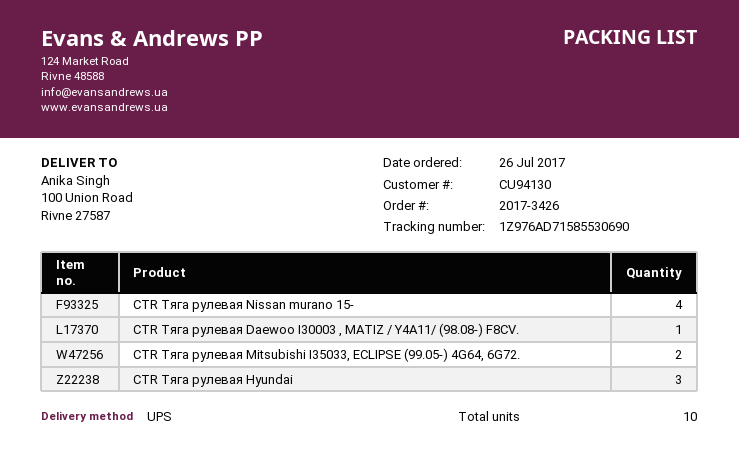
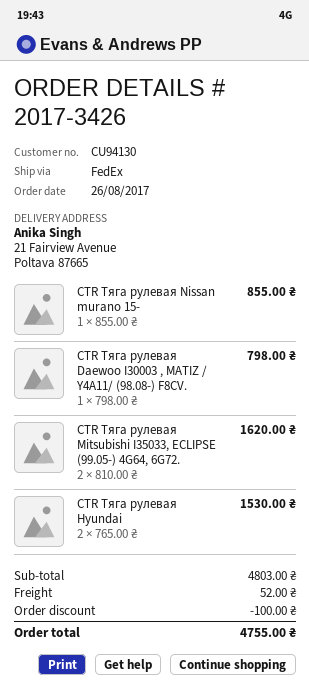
order date: 2017-07-26 -> 2017-08-26
shipping method: UPS -> FedEx
ship to: 100 Union Road, Rivne 27587 -> 21 Fairview Avenue, Poltava 87665
CTR Тяга рулевая Nissan murano 15-: 4 -> 1
CTR Тяга рулевая Hyundai: 3 -> 2

